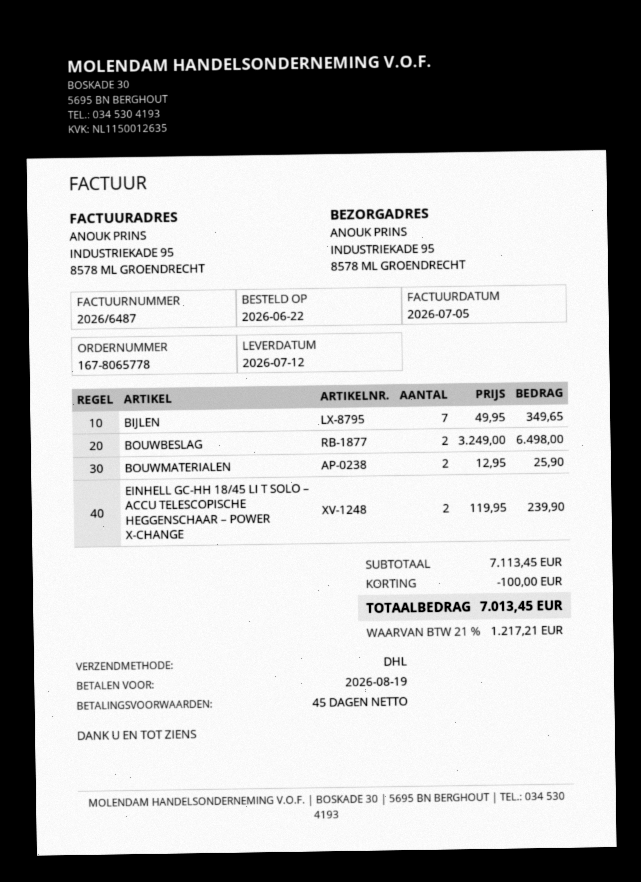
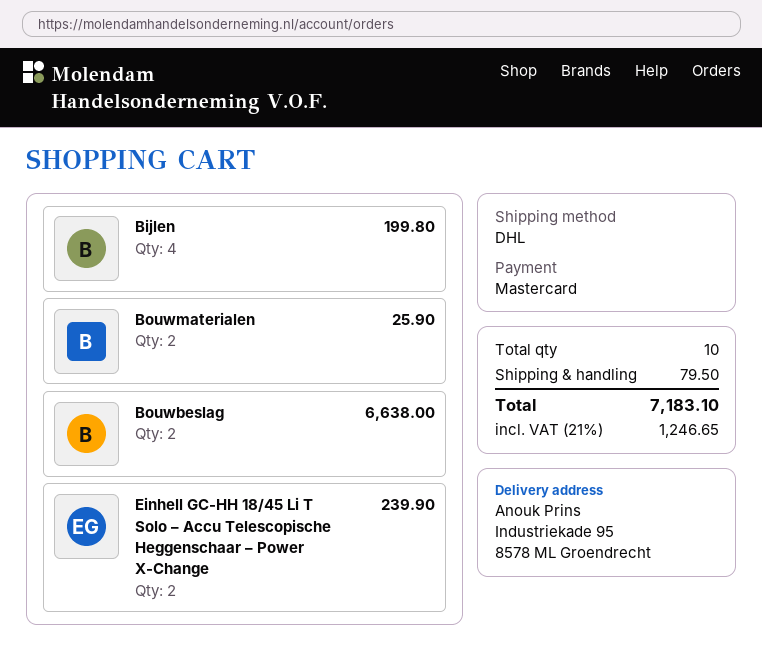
BIJLEN: 7 for 349.65 -> 4 for 199.80
BOUWBESLAG: 2 for 6498.00 -> 2 for 6638.00
discount: 100.00 -> none
shipping: none -> 79.50
tax: 21% = 1217.21 -> 21% = 1246.65
total: 7013.45 -> 7183.10

